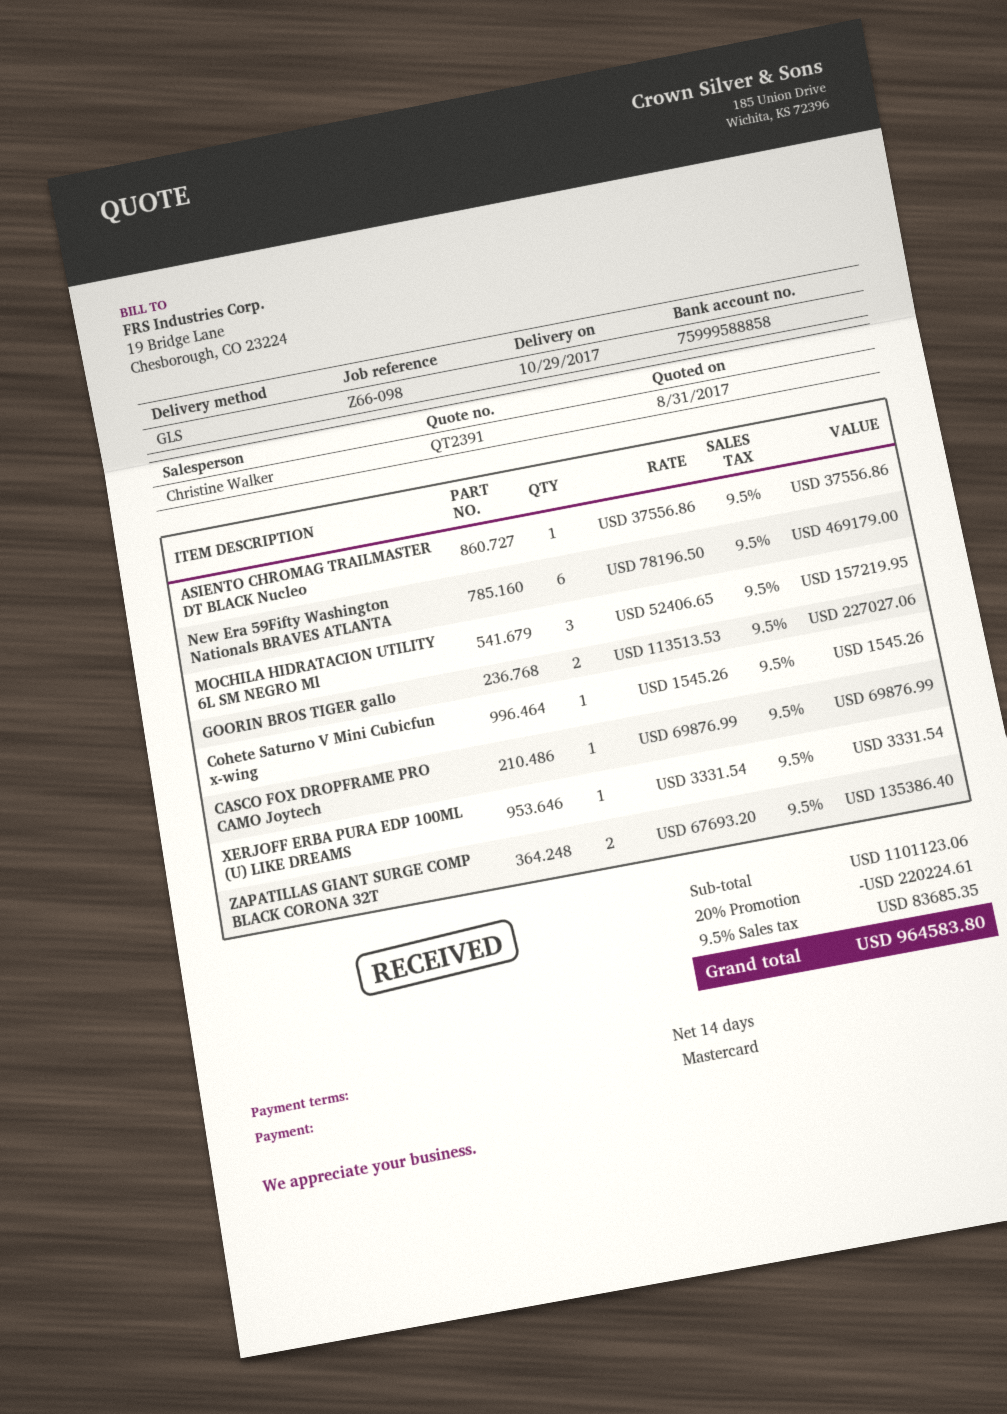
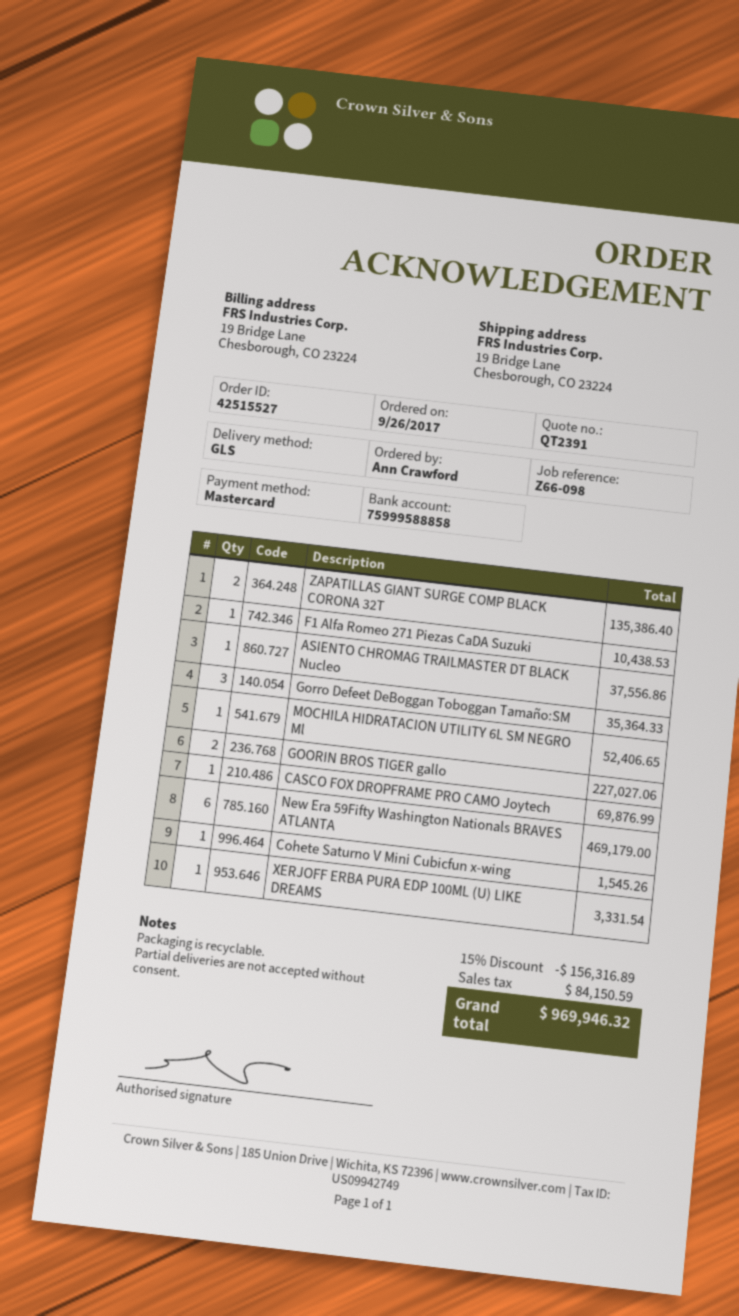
MOCHILA HIDRATACION UTILITY 6L SM NEGRO Ml: 3 for 157219.95 -> 1 for 52406.65
F1 Alfa Romeo 271 Piezas CaDA Suzuki: none -> 1 for 10438.53
Gorro Defeet DeBoggan Toboggan Tamaño:SM: none -> 3 for 35364.33
discount: 20% = 220224.61 -> 15% = 156316.89
tax: 83685.35 -> 84150.59
total: 964583.80 -> 969946.32

